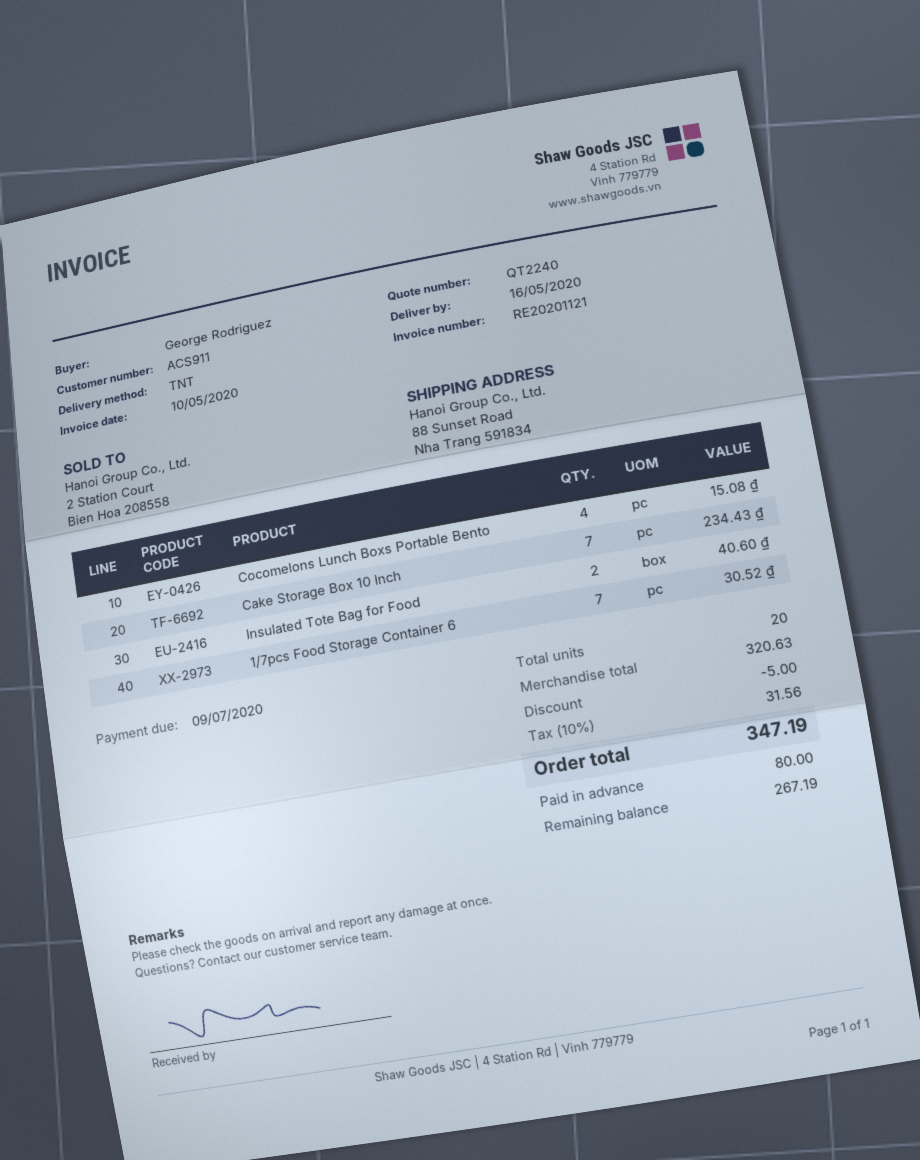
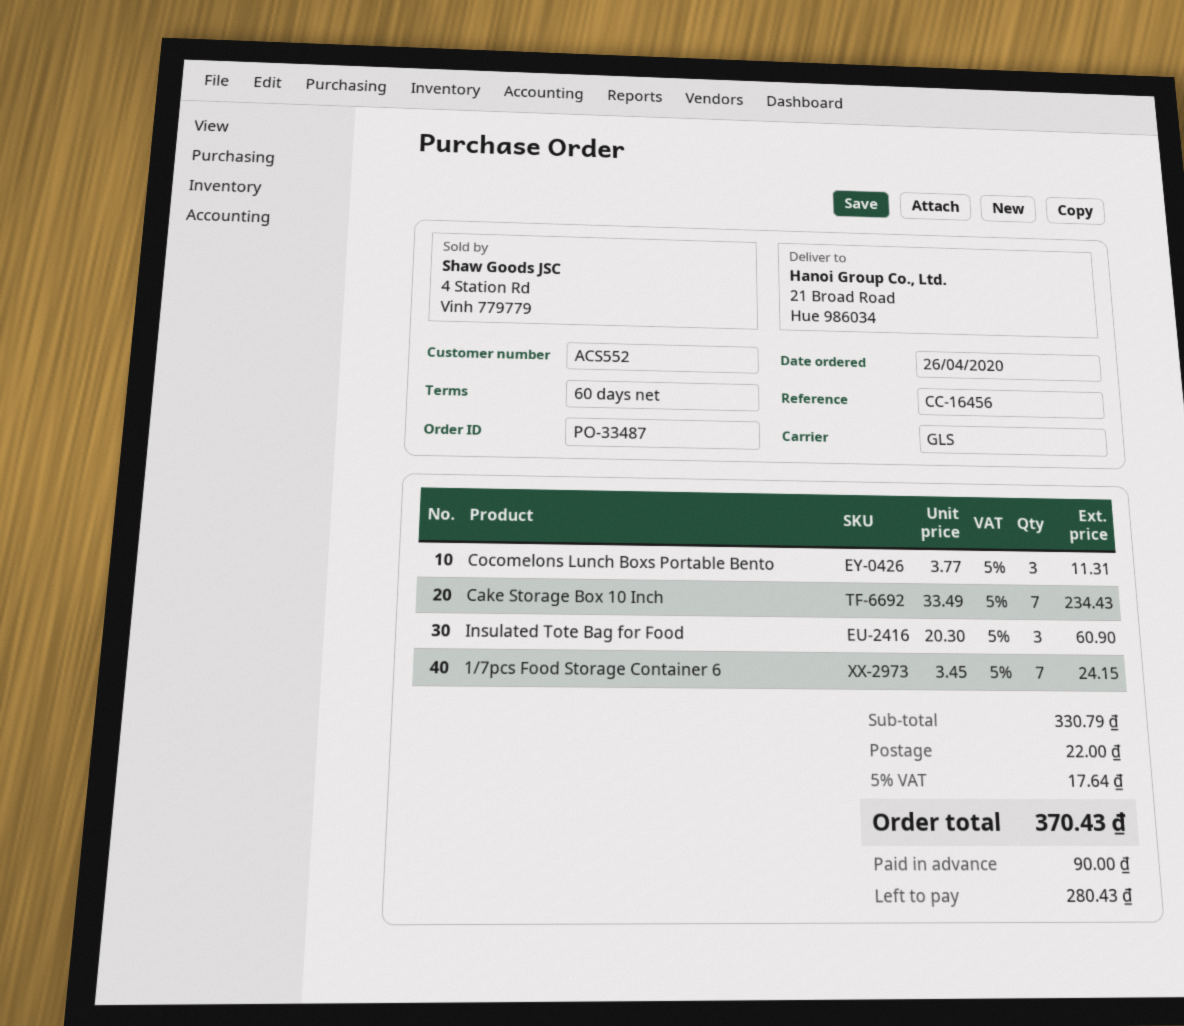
customer number: ACS911 -> ACS552
shipping method: TNT -> GLS
ship to: 88 Sunset Road, Nha Trang 591834 -> 21 Broad Road, Hue 986034
Cocomelons Lunch Boxs Portable Bento: 4 for 15.08 -> 3 for 11.31
Insulated Tote Bag for Food: 2 for 40.60 -> 3 for 60.90
1/7pcs Food Storage Container 6: 7 for 30.52 -> 7 for 24.15
subtotal: 320.63 -> 330.79
discount: 5.00 -> none
shipping: none -> 22.00
tax: 10% = 31.56 -> 5% = 17.64
total: 347.19 -> 370.43
deposit: 80.00 -> 90.00
balance: 267.19 -> 280.43

